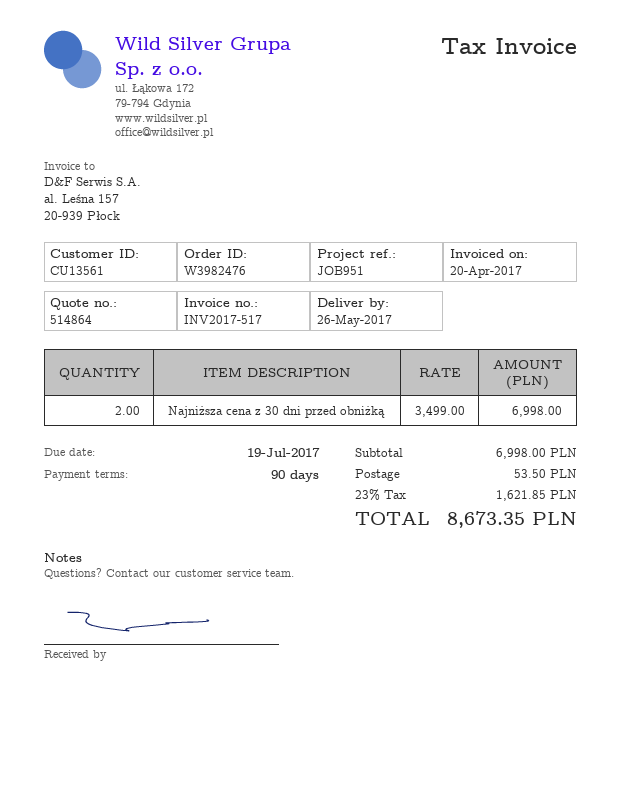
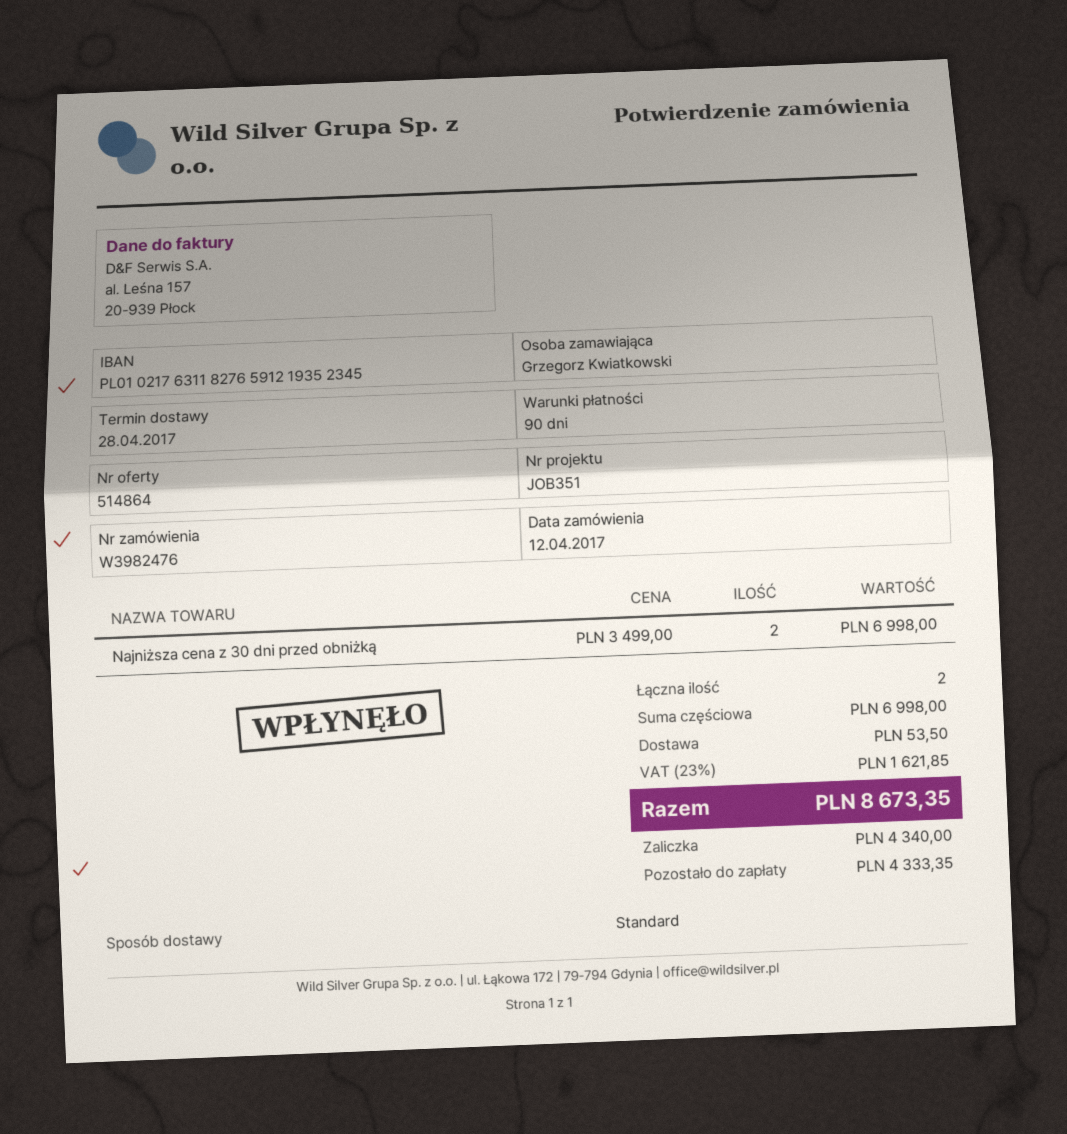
delivery date: 2017-05-26 -> 2017-04-28
reference: JOB951 -> JOB351

